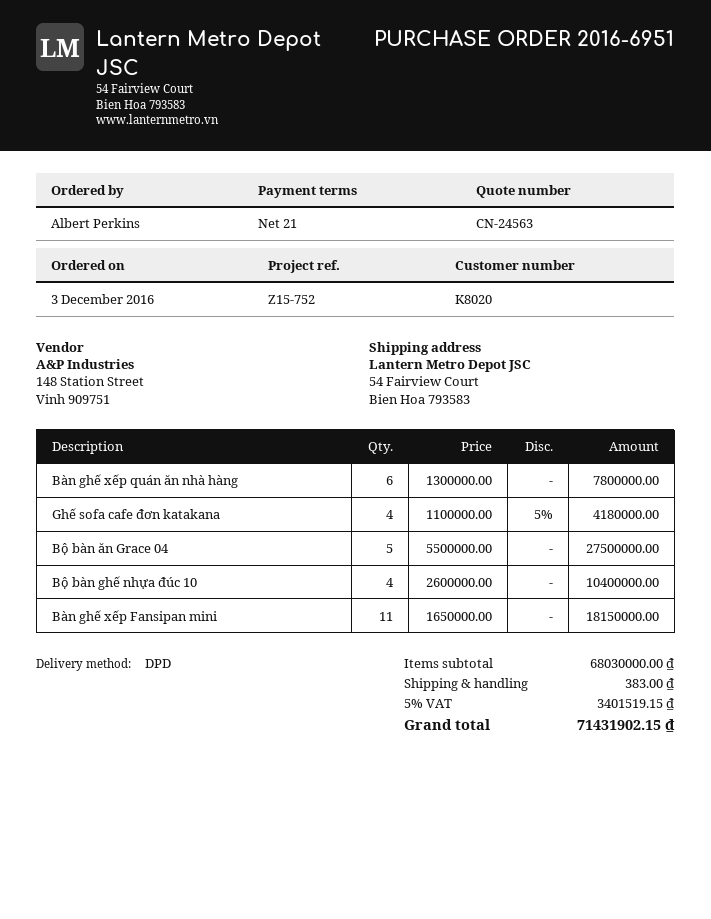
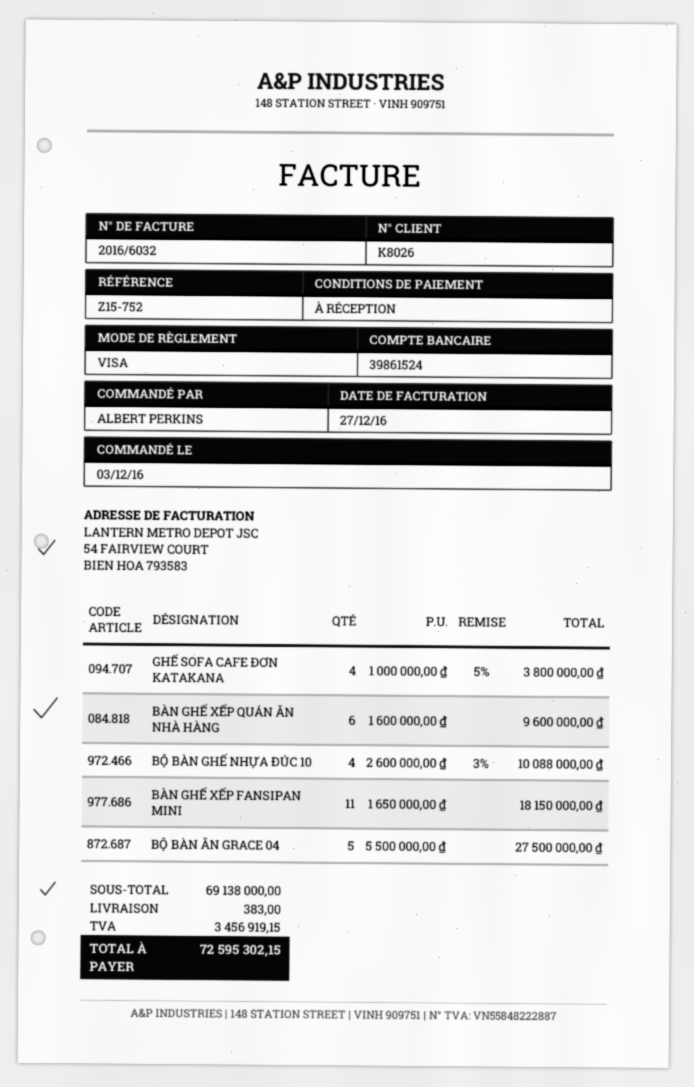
payment terms: 21 days -> on receipt
customer number: K8020 -> K8026
Bàn ghế xếp quán ăn nhà hàng: 6 x 1300000.00 = 7800000.00 -> 6 x 1600000.00 = 9600000.00
Ghế sofa cafe đơn katakana: 4 x 1100000.00 - 5% = 4180000.00 -> 4 x 1000000.00 - 5% = 3800000.00
Bộ bàn ghế nhựa đúc 10: 4 x 2600000.00 = 10400000.00 -> 4 x 2600000.00 - 3% = 10088000.00
subtotal: 68030000.00 -> 69138000.00
tax: 3401519.15 -> 3456919.15
total: 71431902.15 -> 72595302.15

